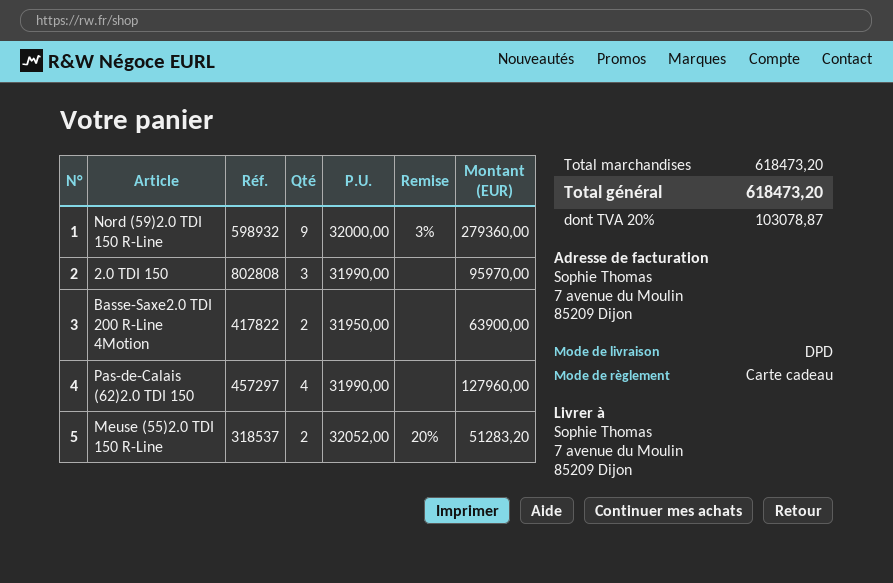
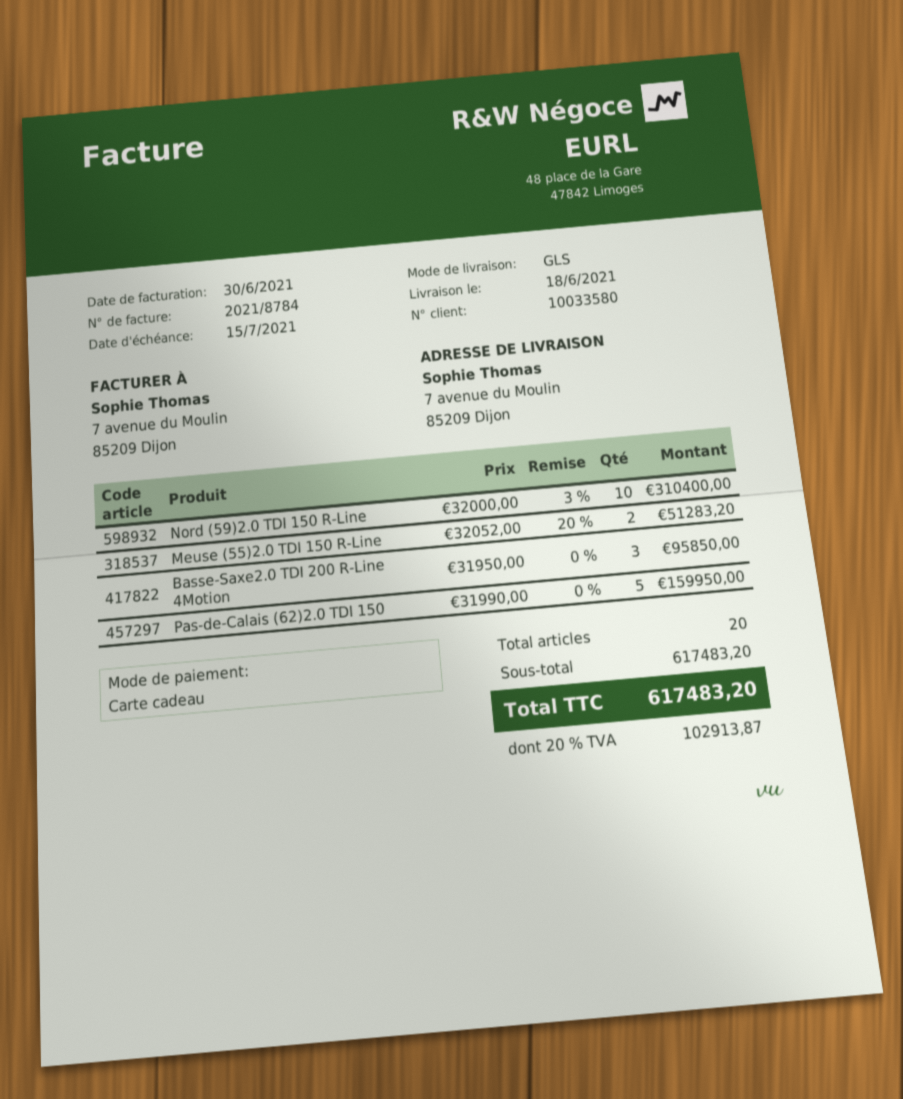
shipping method: DPD -> GLS
Nord (59)2.0 TDI 150 R-Line: 9 x 32000.00 - 3% = 279360.00 -> 10 x 32000.00 - 3% = 310400.00
2.0 TDI 150: 3 x 31990.00 = 95970.00 -> none
Basse-Saxe2.0 TDI 200 R-Line 4Motion: 2 x 31950.00 = 63900.00 -> 3 x 31950.00 = 95850.00
Pas-de-Calais (62)2.0 TDI 150: 4 x 31990.00 = 127960.00 -> 5 x 31990.00 = 159950.00
subtotal: 618473.20 -> 617483.20
tax: 20% = 103078.87 -> 20% = 102913.87
total: 618473.20 -> 617483.20

